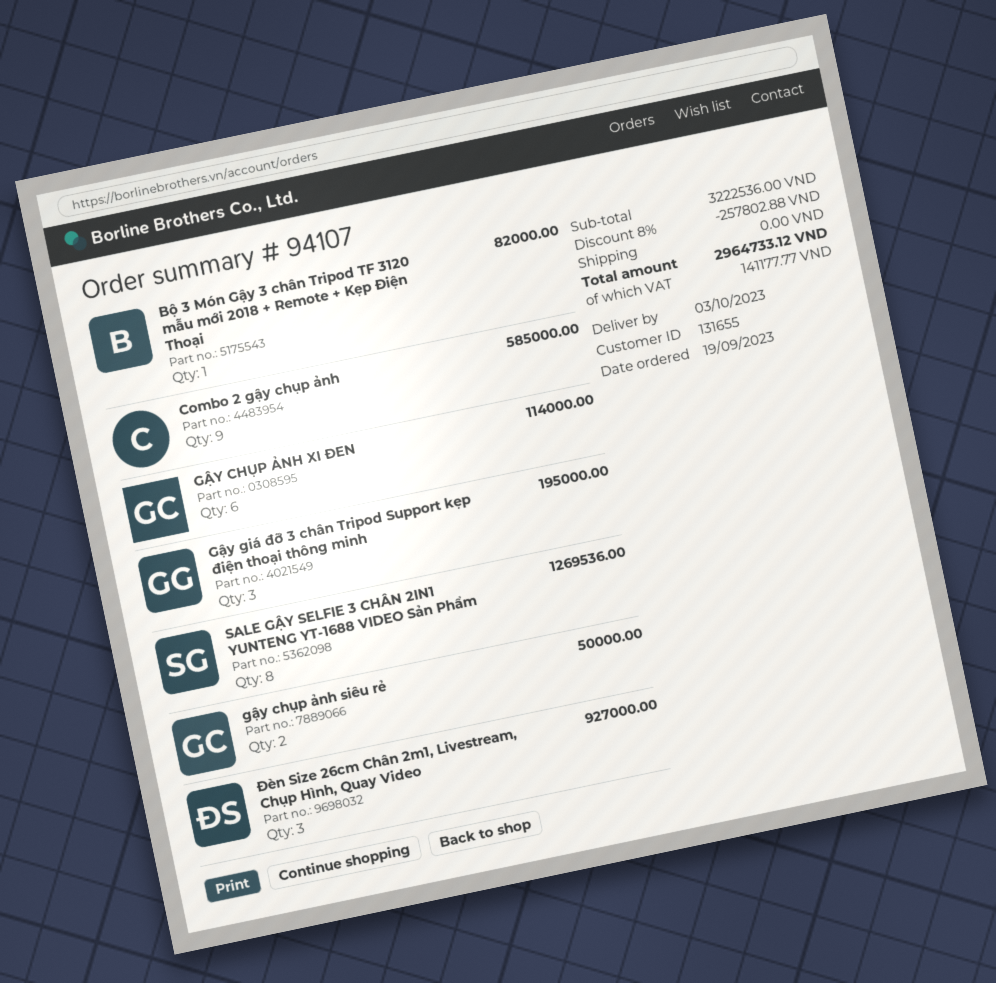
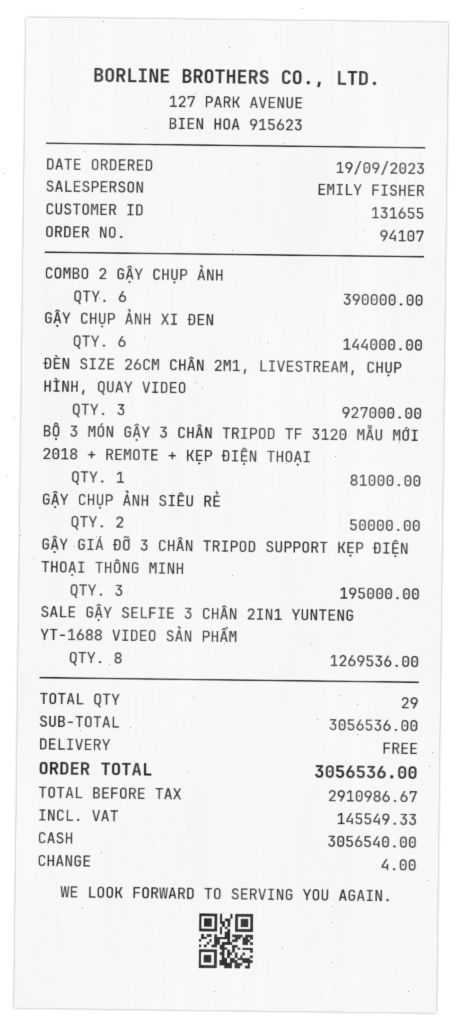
Bộ 3 Món Gậy 3 chân Tripod TF 3120 mẫu mới 2018 + Remote + Kẹp Điện Thoại: 1 for 82000.00 -> 1 for 81000.00
Combo 2 gậy chụp ảnh: 9 for 585000.00 -> 6 for 390000.00
GẬY CHỤP ẢNH XI ĐEN: 6 for 114000.00 -> 6 for 144000.00
subtotal: 3222536.00 -> 3056536.00
discount: 8% = 257802.88 -> none
tax: 141177.77 -> 145549.33
total: 2964733.12 -> 3056536.00

